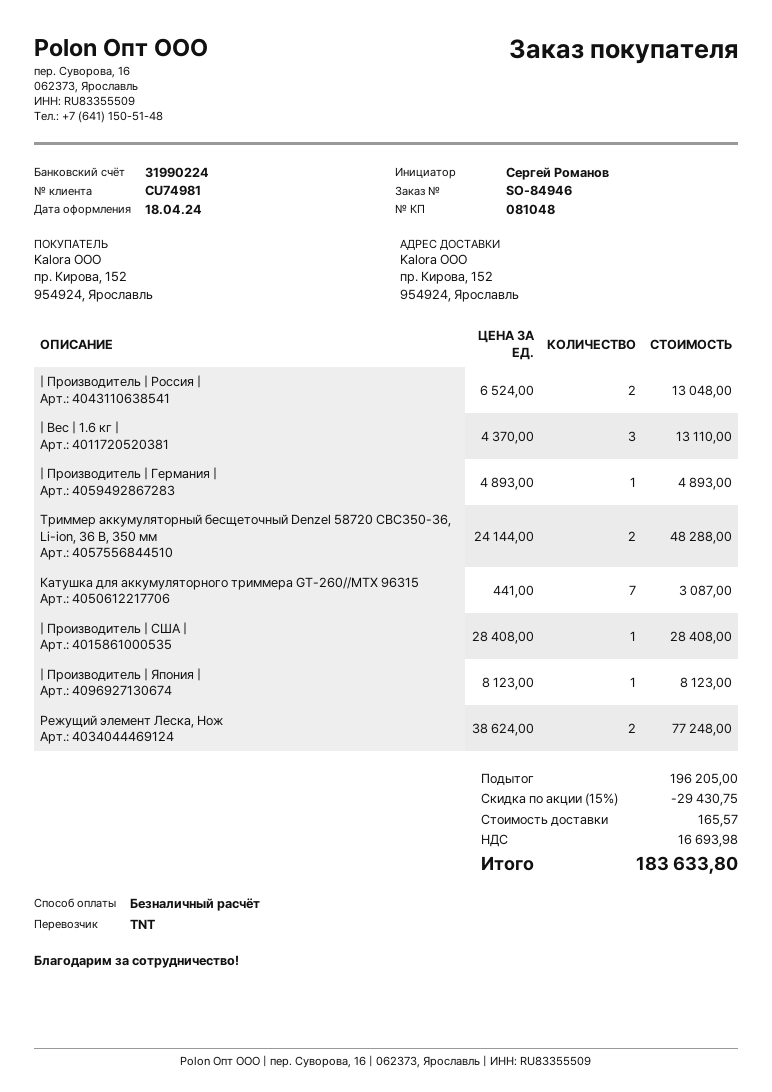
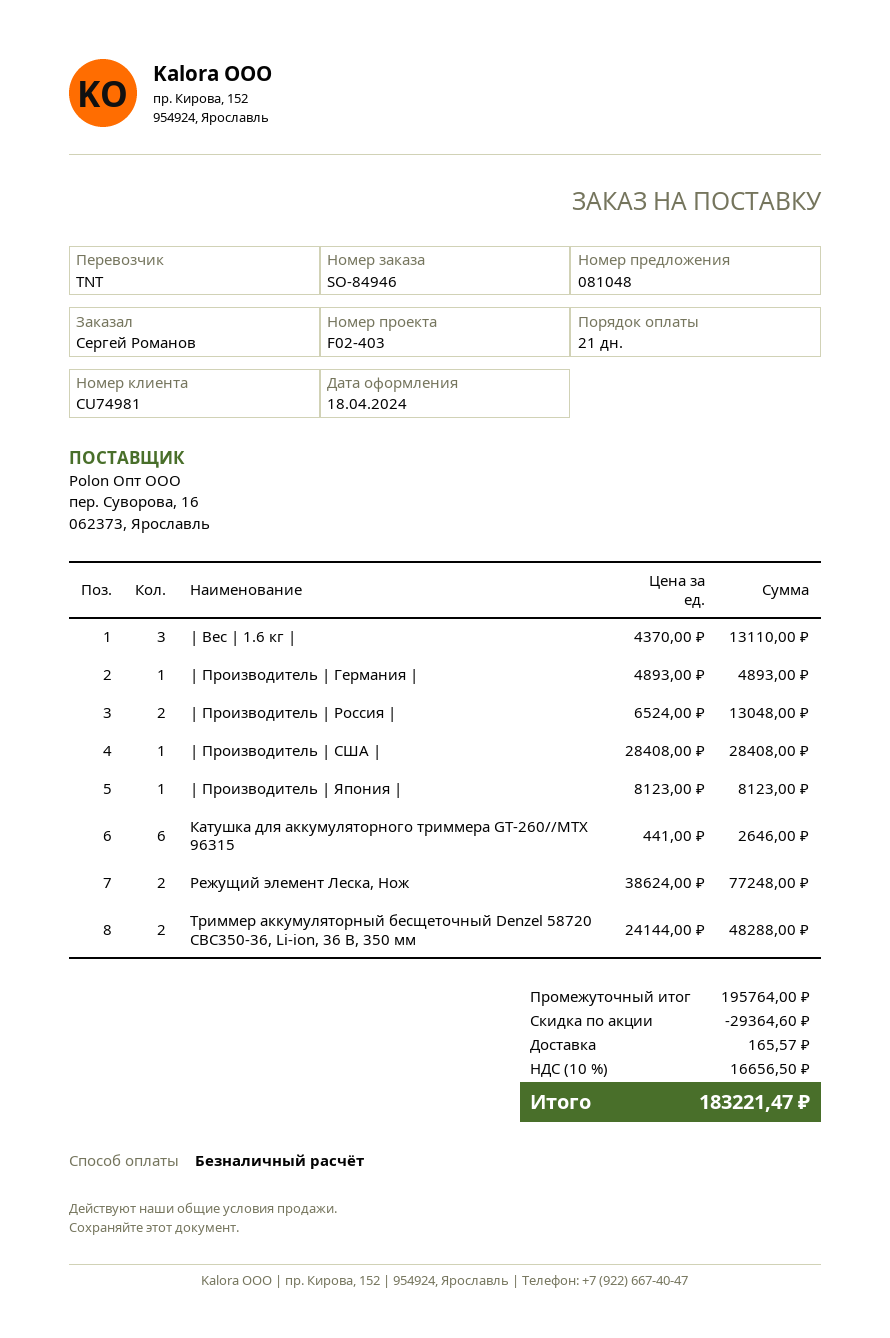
Катушка для аккумуляторного триммера GT-260//MTX 96315: 7 x 441.00 = 3087.00 -> 6 x 441.00 = 2646.00
subtotal: 196205.00 -> 195764.00
discount: 29430.75 -> 29364.60
tax: 16693.98 -> 16656.50
total: 183633.80 -> 183221.47

